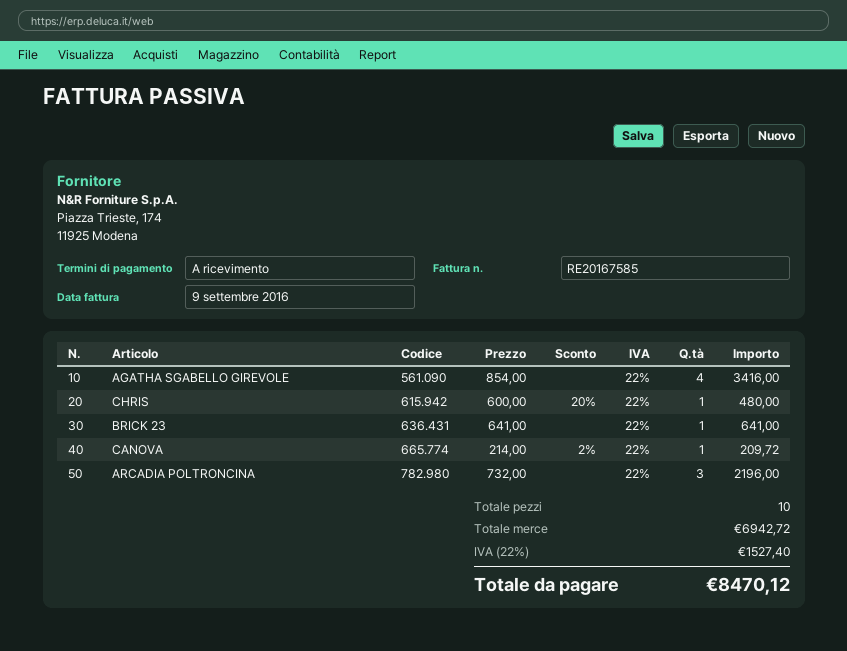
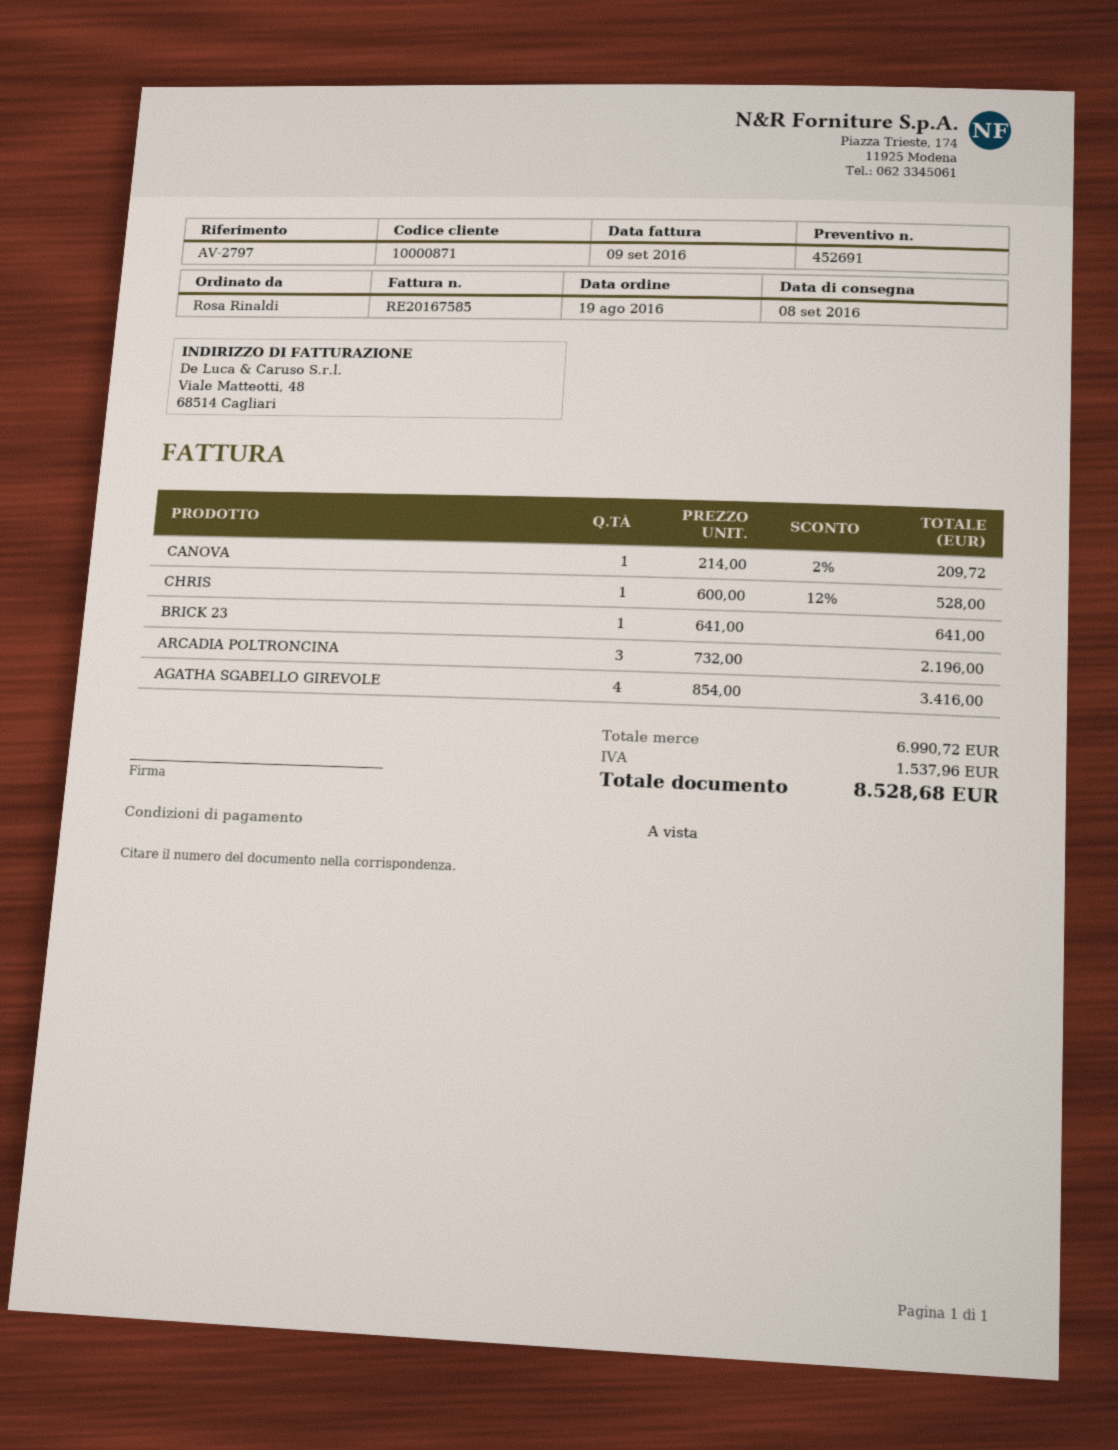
CHRIS: 1 x 600.00 - 20% = 480.00 -> 1 x 600.00 - 12% = 528.00
subtotal: 6942.72 -> 6990.72
tax: 1527.40 -> 1537.96
total: 8470.12 -> 8528.68

